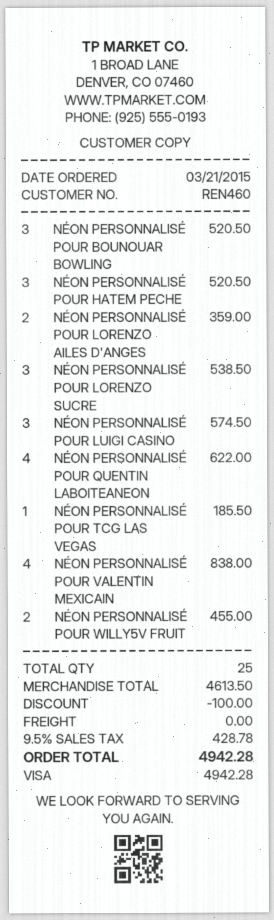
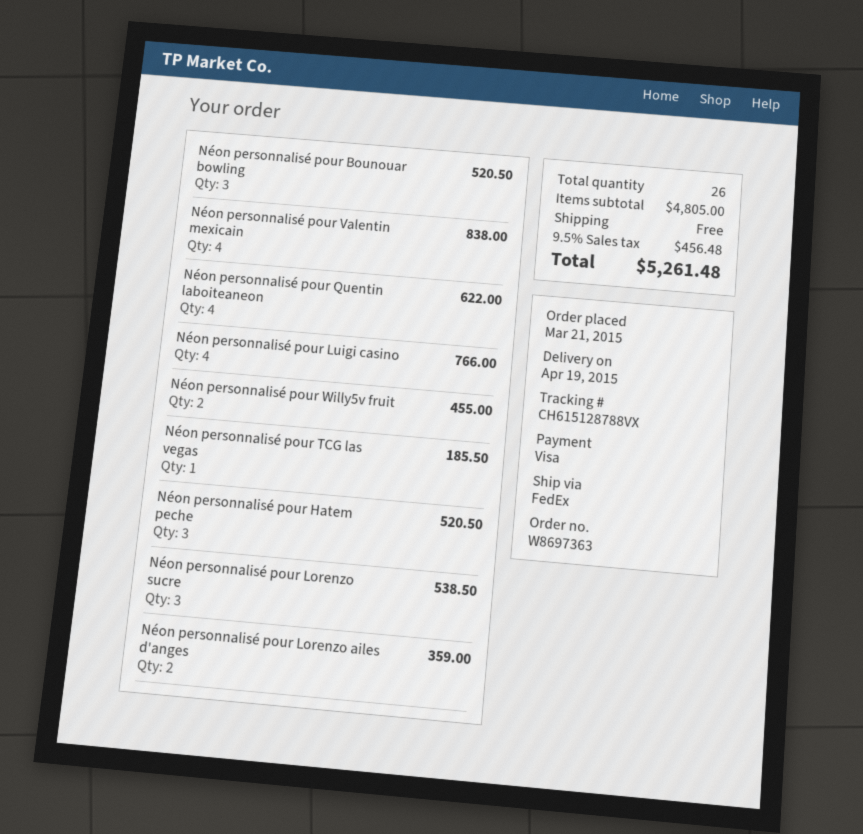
NÉON PERSONNALISÉ POUR LUIGI CASINO: 3 for 574.50 -> 4 for 766.00
total quantity: 25 -> 26
subtotal: 4613.50 -> 4805.00
discount: 100.00 -> none
tax: 9.5% = 428.78 -> 9.5% = 456.48
total: 4942.28 -> 5261.48

